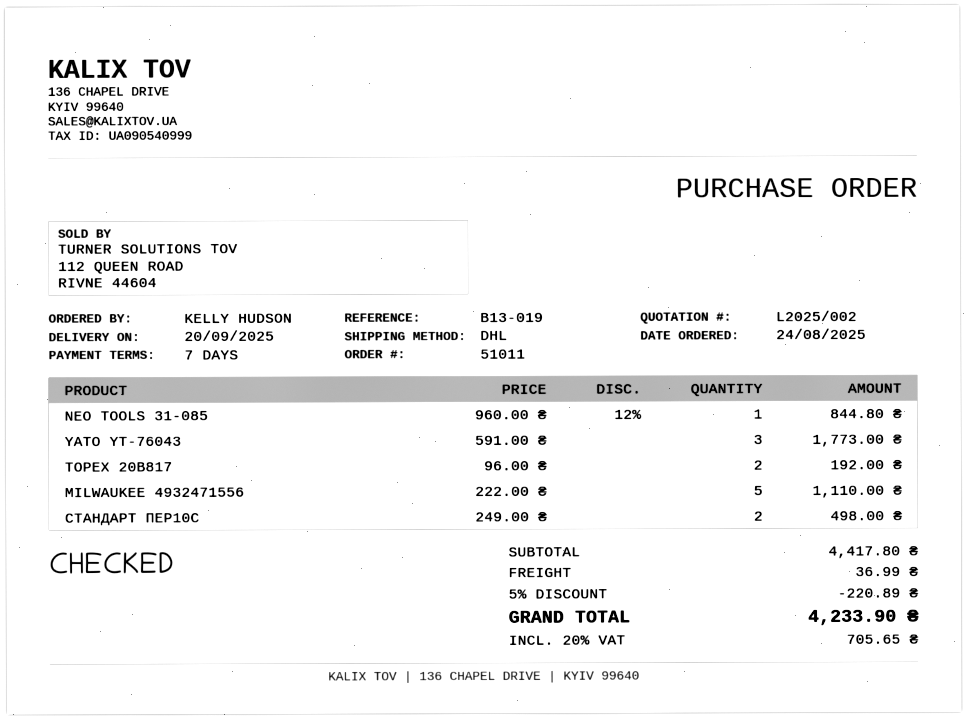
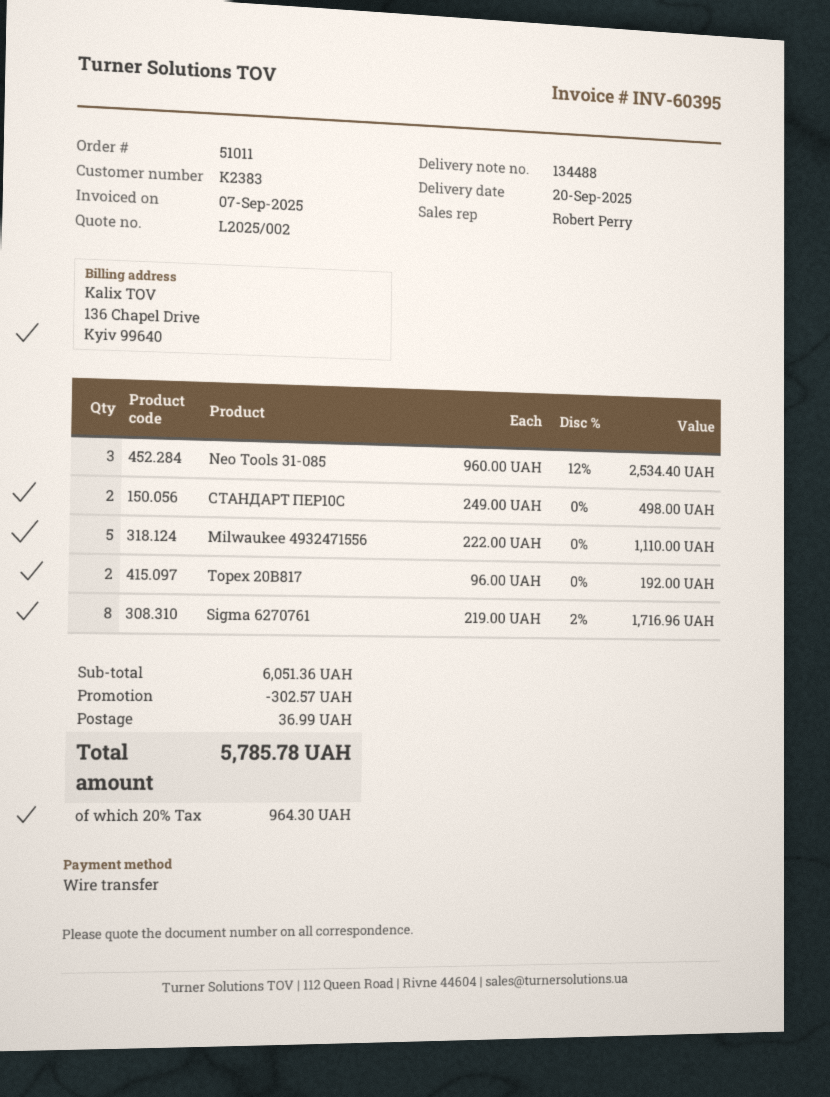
NEO TOOLS 31-085: 1 x 960.00 - 12% = 844.80 -> 3 x 960.00 - 12% = 2534.40
YATO YT-76043: 3 x 591.00 = 1773.00 -> none
Sigma 6270761: none -> 8 x 219.00 - 2% = 1716.96
subtotal: 4417.80 -> 6051.36
discount: 220.89 -> 302.57
tax: 20% = 705.65 -> 20% = 964.30
total: 4233.90 -> 5785.78

